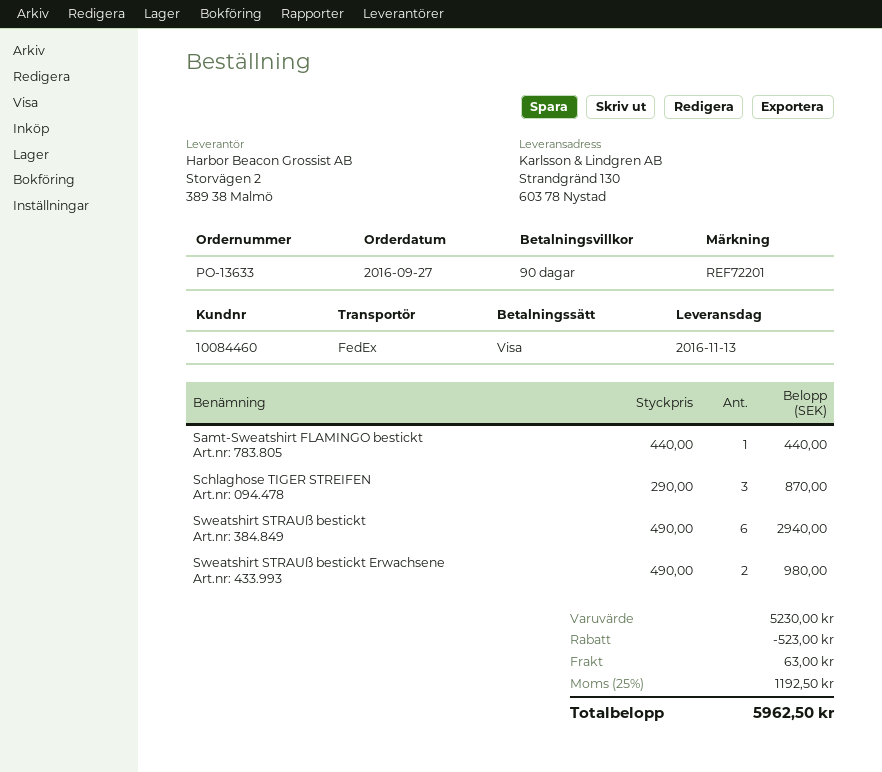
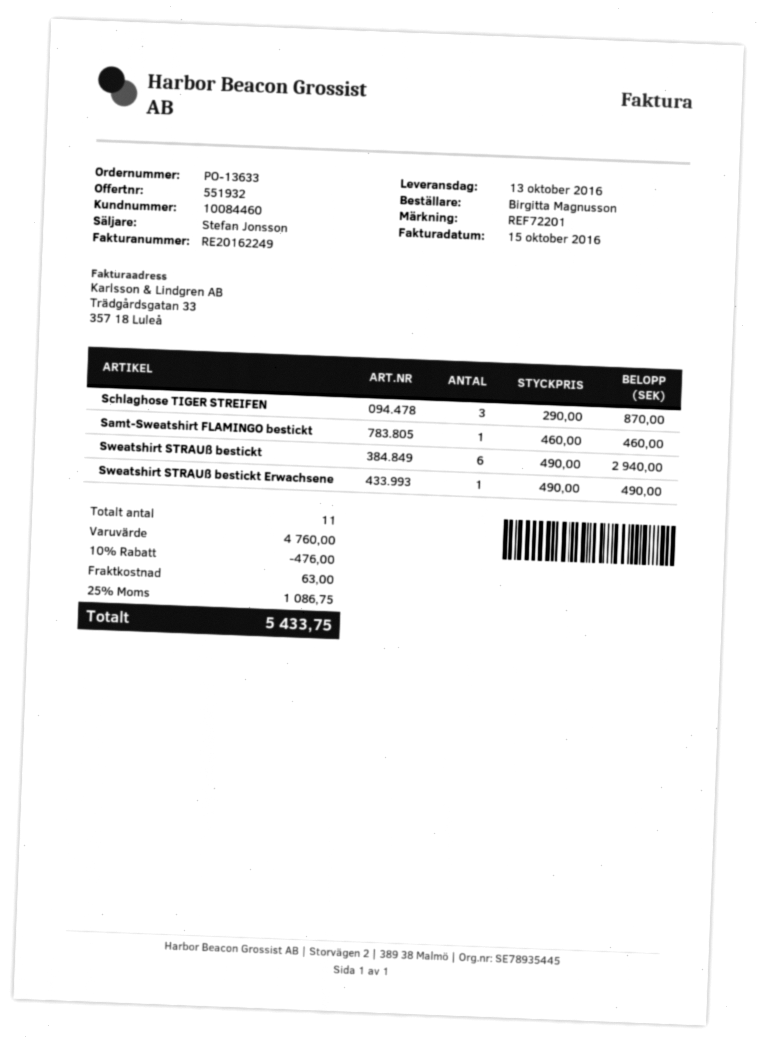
delivery date: 2016-11-13 -> 2016-10-13
Samt-Sweatshirt FLAMINGO bestickt: 1 x 440.00 = 440.00 -> 1 x 460.00 = 460.00
Sweatshirt STRAUß bestickt Erwachsene: 2 x 490.00 = 980.00 -> 1 x 490.00 = 490.00
subtotal: 5230.00 -> 4760.00
discount: 523.00 -> 476.00
tax: 25% = 1192.50 -> 25% = 1086.75
total: 5962.50 -> 5433.75

